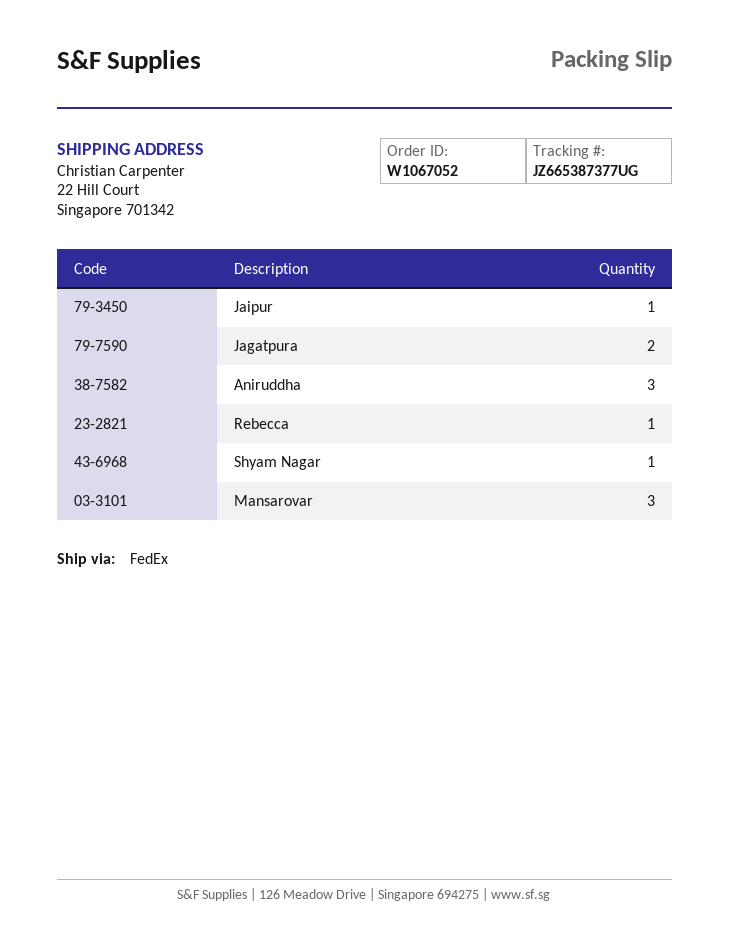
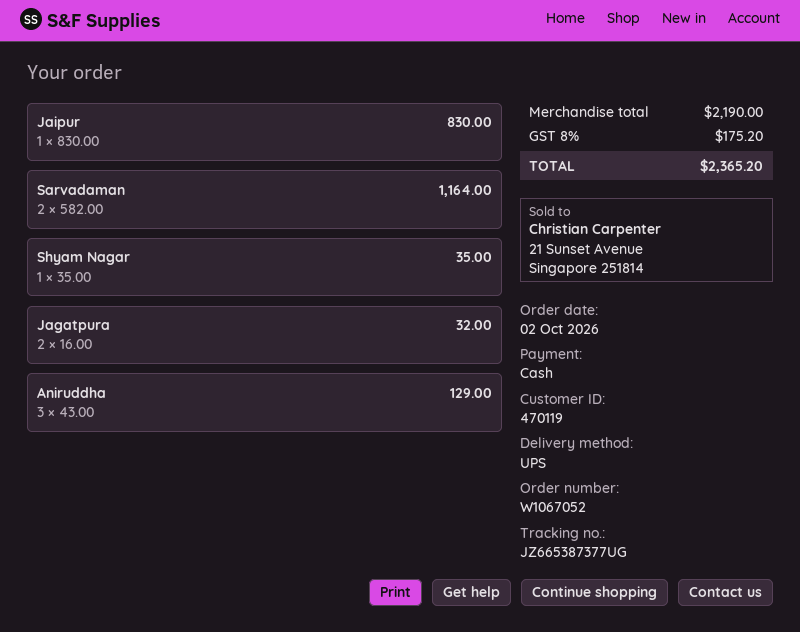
shipping method: FedEx -> UPS
Rebecca: 1 -> none
Mansarovar: 3 -> none
Sarvadaman: none -> 2

